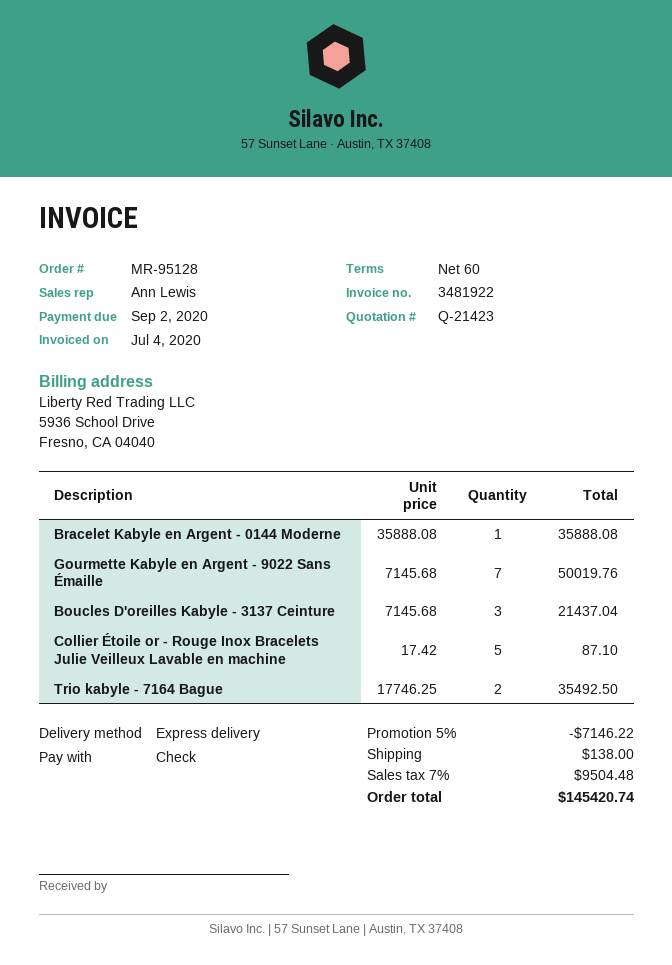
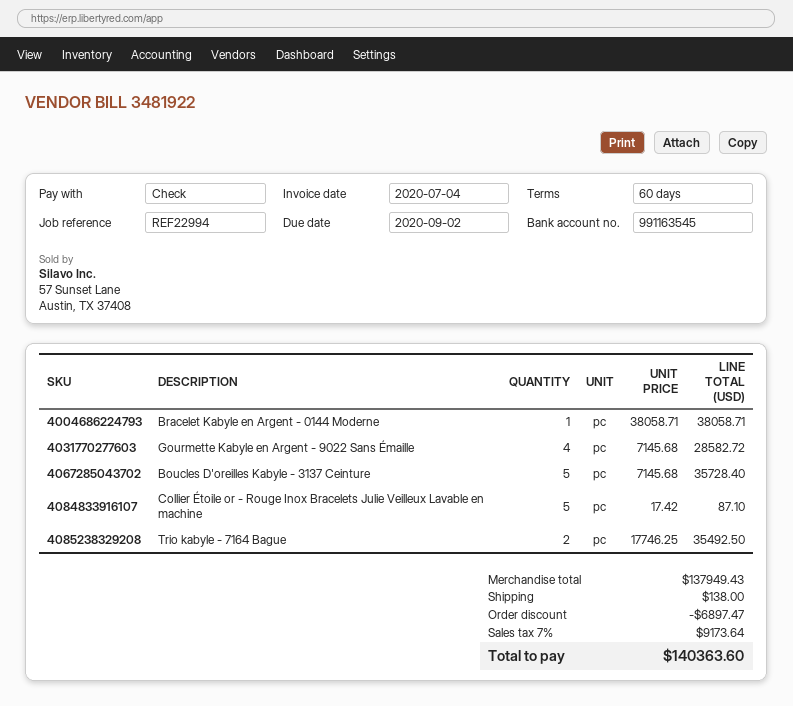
Bracelet Kabyle en Argent - 0144 Moderne: 1 x 35888.08 = 35888.08 -> 1 x 38058.71 = 38058.71
Gourmette Kabyle en Argent - 9022 Sans Émaille: 7 x 7145.68 = 50019.76 -> 4 x 7145.68 = 28582.72
Boucles D'oreilles Kabyle - 3137 Ceinture: 3 x 7145.68 = 21437.04 -> 5 x 7145.68 = 35728.40
discount: 7146.22 -> 6897.47
tax: 7% = 9504.48 -> 7% = 9173.64
total: 145420.74 -> 140363.60

